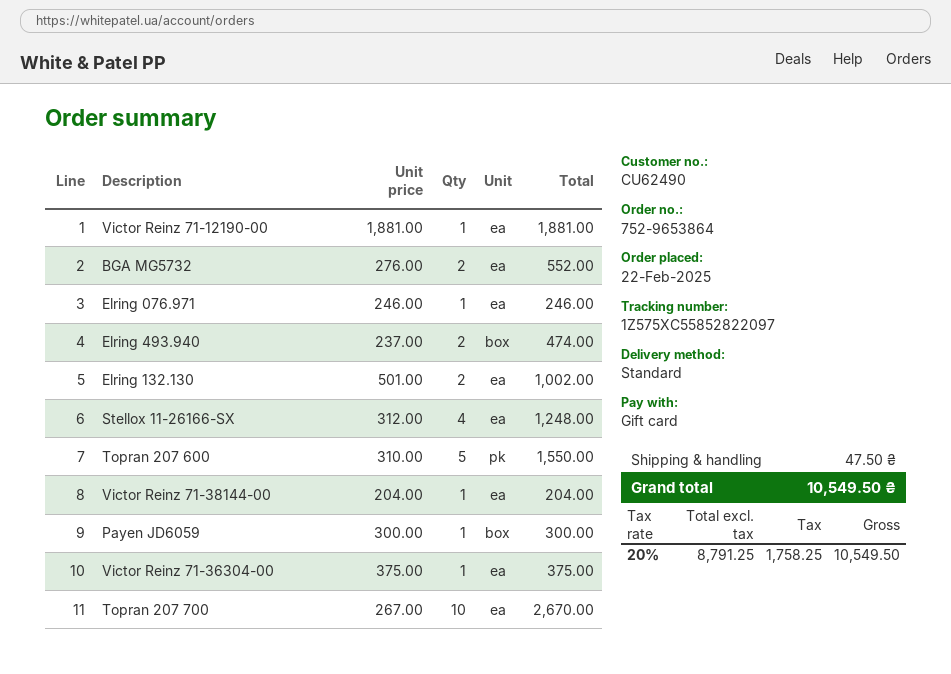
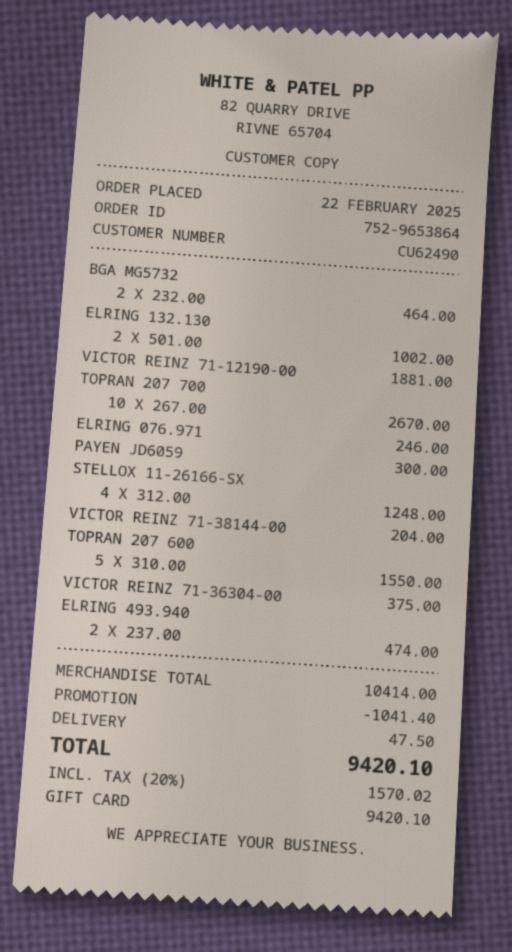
BGA MG5732: 2 x 276.00 = 552.00 -> 2 x 232.00 = 464.00
discount: none -> 1041.40
tax: 20% = 1758.25 -> 20% = 1570.02
total: 10549.50 -> 9420.10

